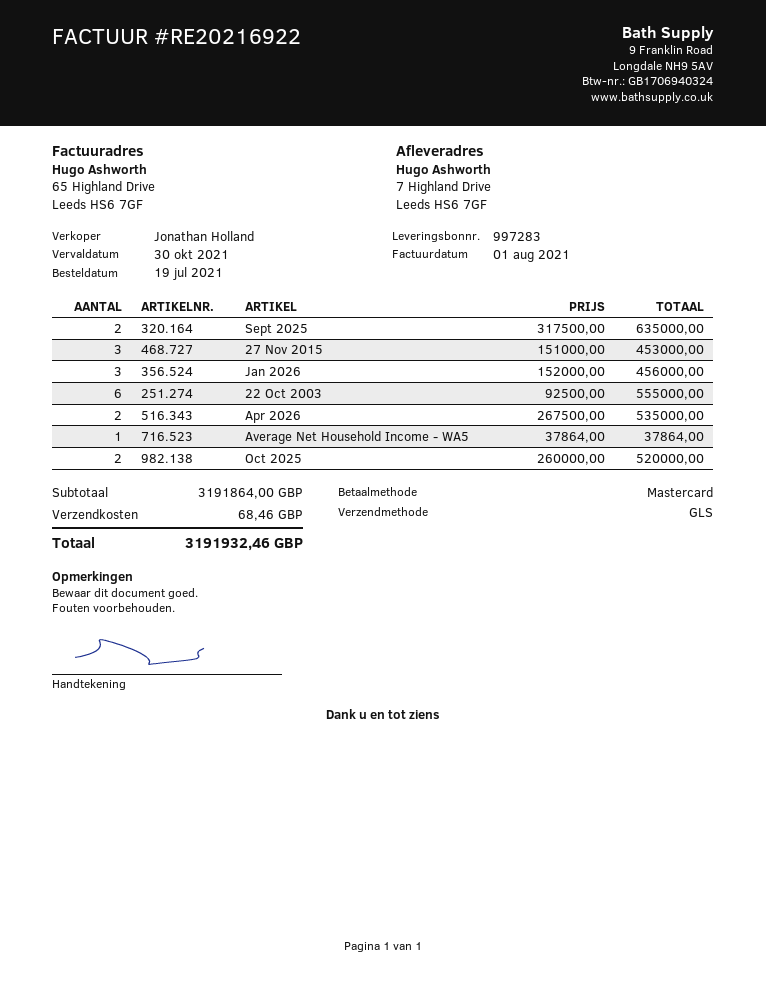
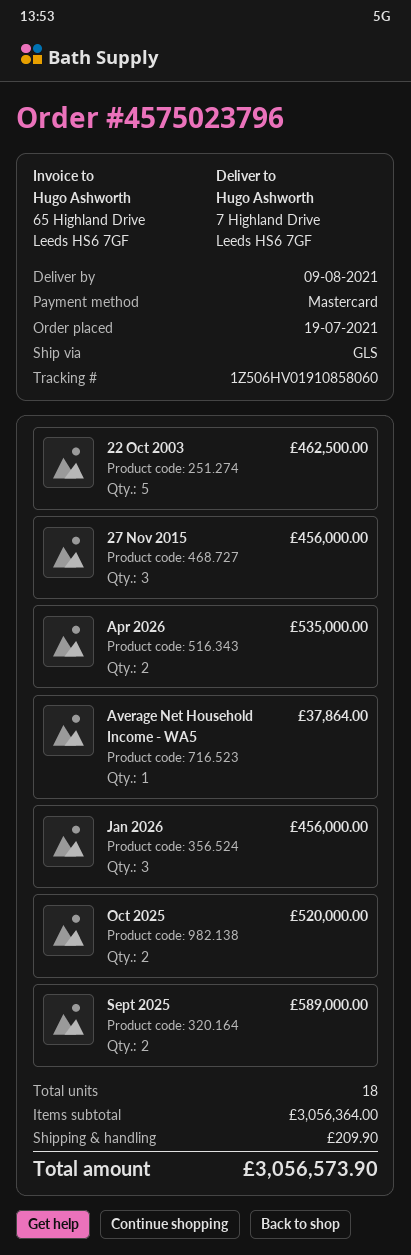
Sept 2025: 2 for 635000.00 -> 2 for 589000.00
27 Nov 2015: 3 for 453000.00 -> 3 for 456000.00
22 Oct 2003: 6 for 555000.00 -> 5 for 462500.00
subtotal: 3191864.00 -> 3056364.00
shipping: 68.46 -> 209.90
total: 3191932.46 -> 3056573.90

